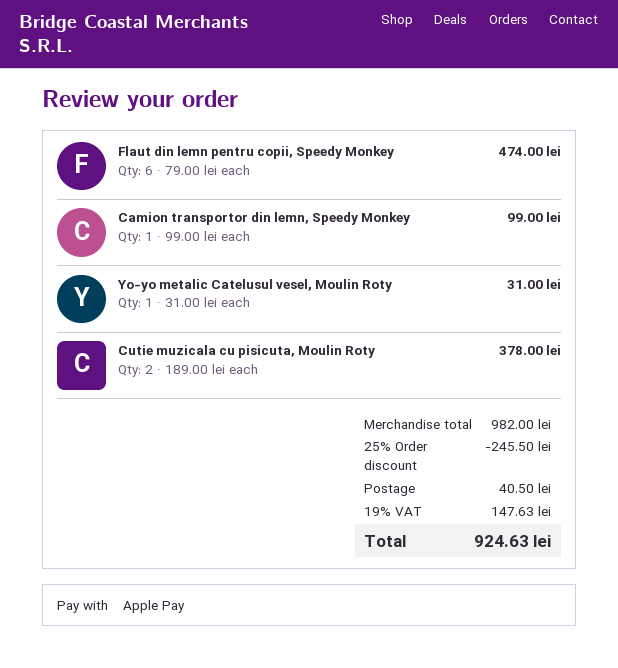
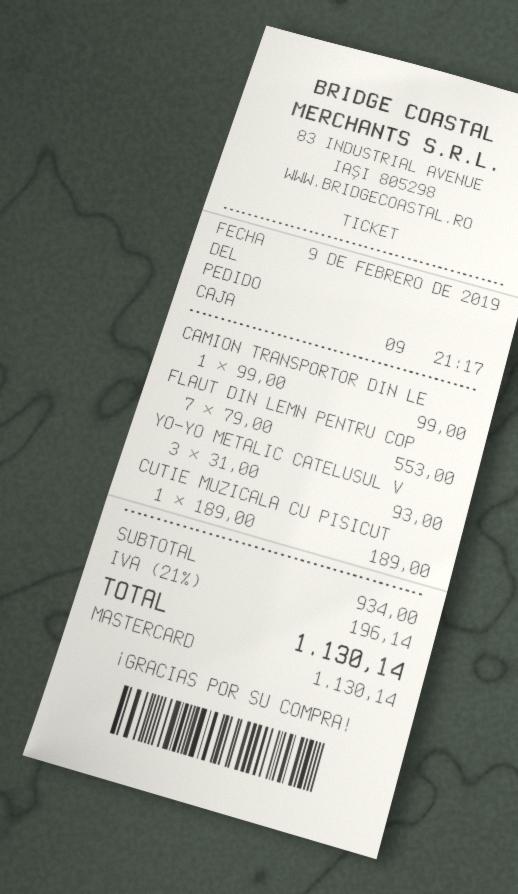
payment method: Apple Pay -> Mastercard
Flaut din lemn pentru copii, Speedy Monkey: 6 x 79.00 = 474.00 -> 7 x 79.00 = 553.00
Yo-yo metalic Catelusul vesel, Moulin Roty: 1 x 31.00 = 31.00 -> 3 x 31.00 = 93.00
Cutie muzicala cu pisicuta, Moulin Roty: 2 x 189.00 = 378.00 -> 1 x 189.00 = 189.00
subtotal: 982.00 -> 934.00
discount: 25% = 245.50 -> none
shipping: 40.50 -> none
tax: 19% = 147.63 -> 21% = 196.14
total: 924.63 -> 1130.14

